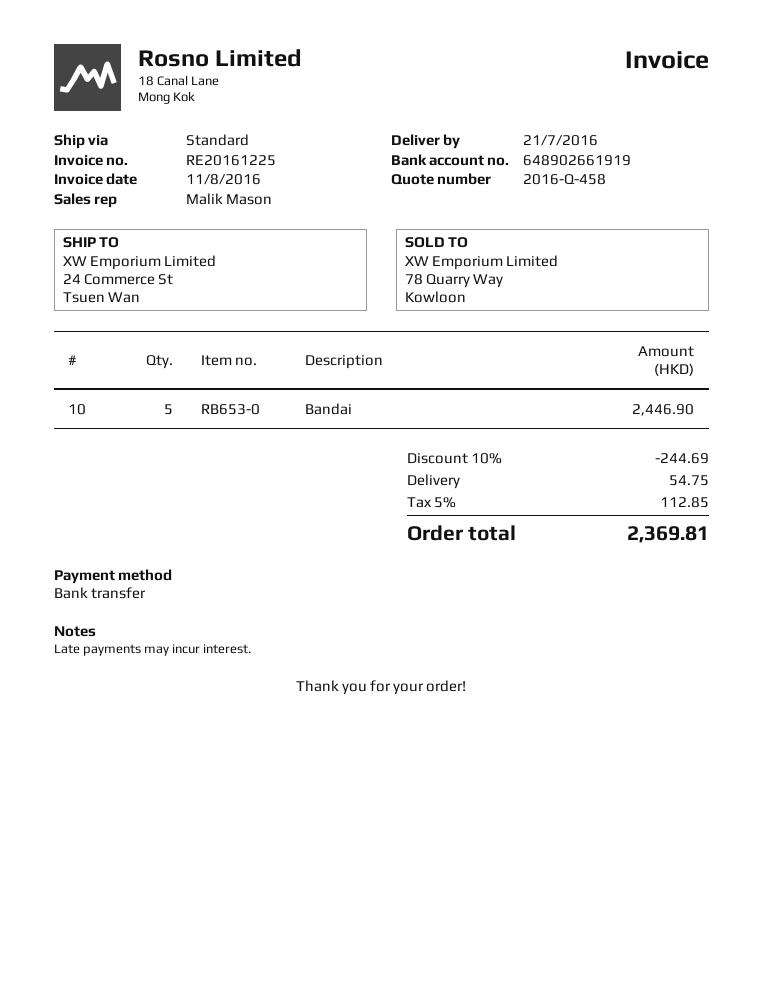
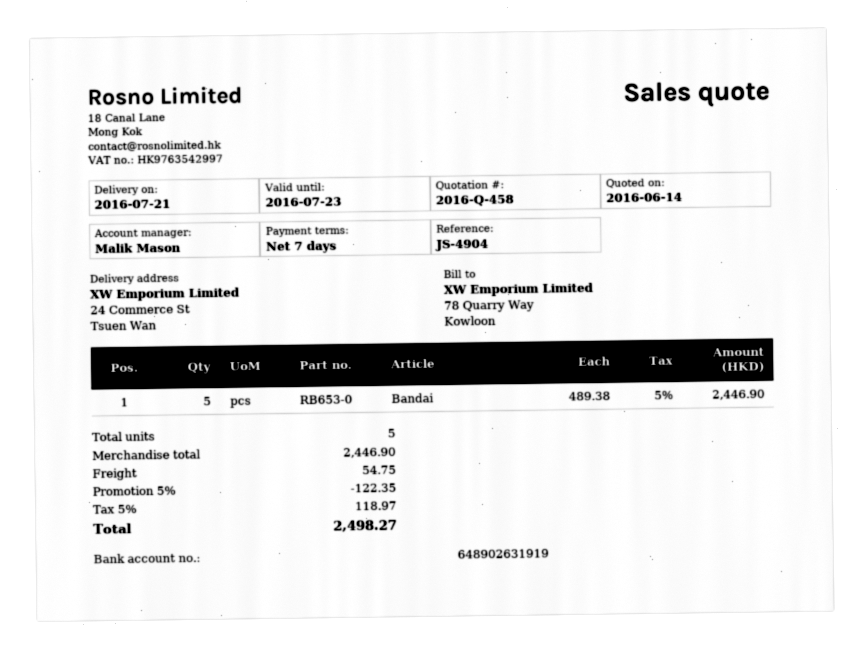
bank account: 648902661919 -> 648902631919
discount: 10% = 244.69 -> 5% = 122.35
tax: 5% = 112.85 -> 5% = 118.97
total: 2369.81 -> 2498.27

